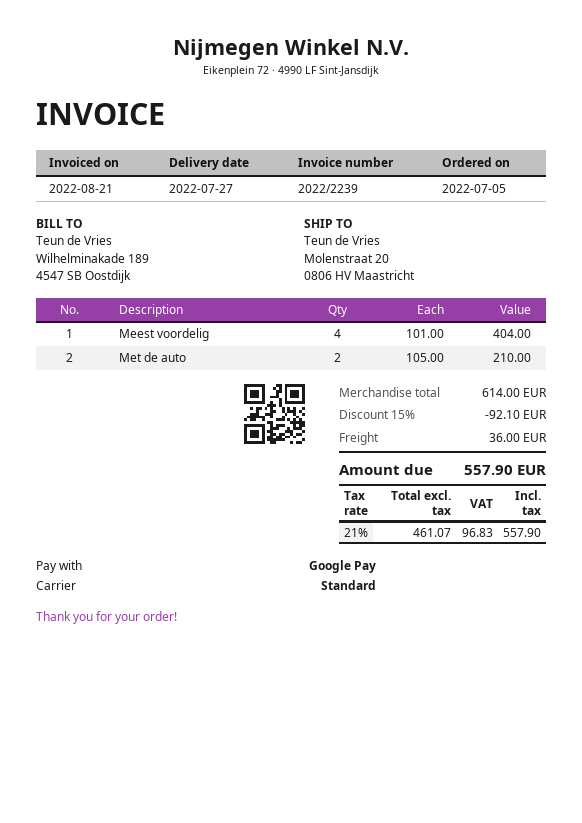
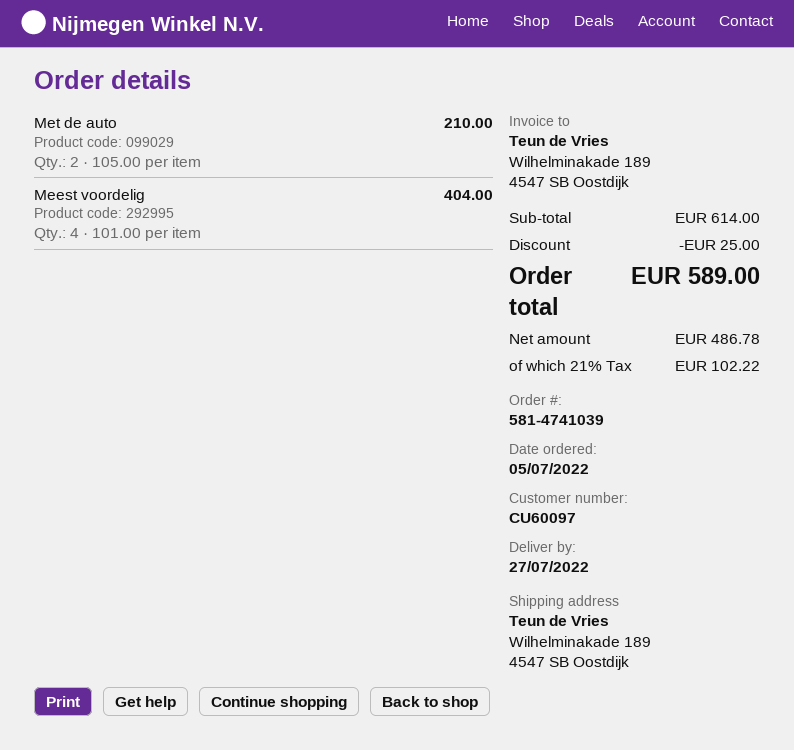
ship to: Molenstraat 20, 0806 HV Maastricht -> Wilhelminakade 189, 4547 SB Oostdijk
discount: 92.10 -> 25.00
shipping: 36.00 -> none
net: 461.07 -> 486.78
tax: 21% = 96.83 -> 21% = 102.22
total: 557.90 -> 589.00

